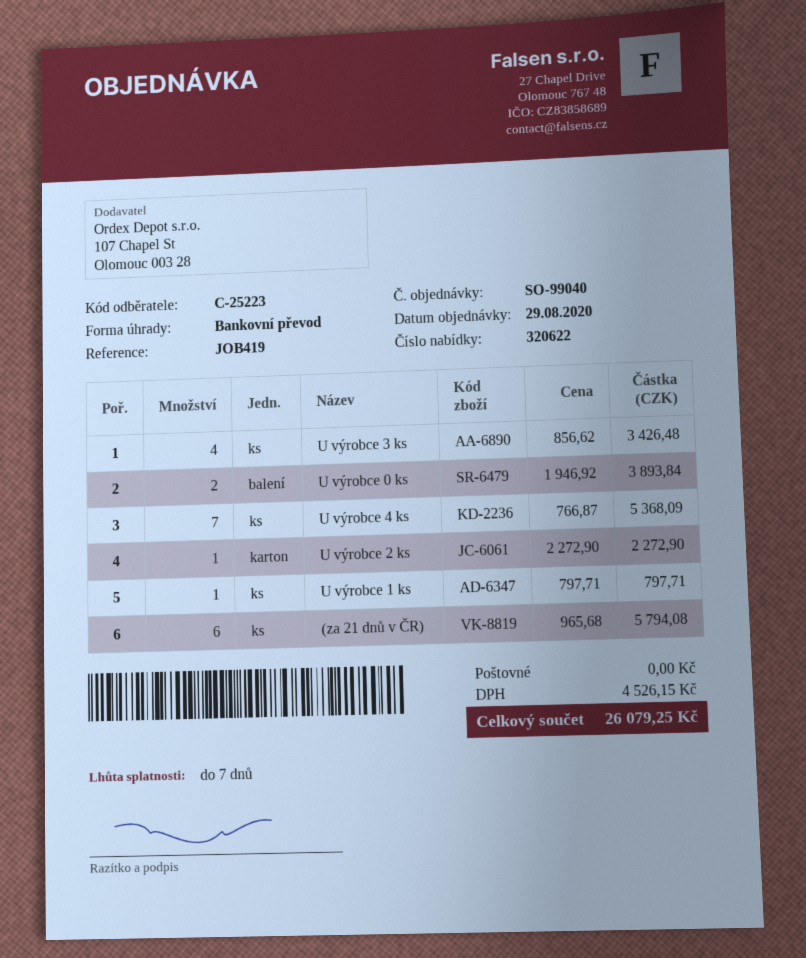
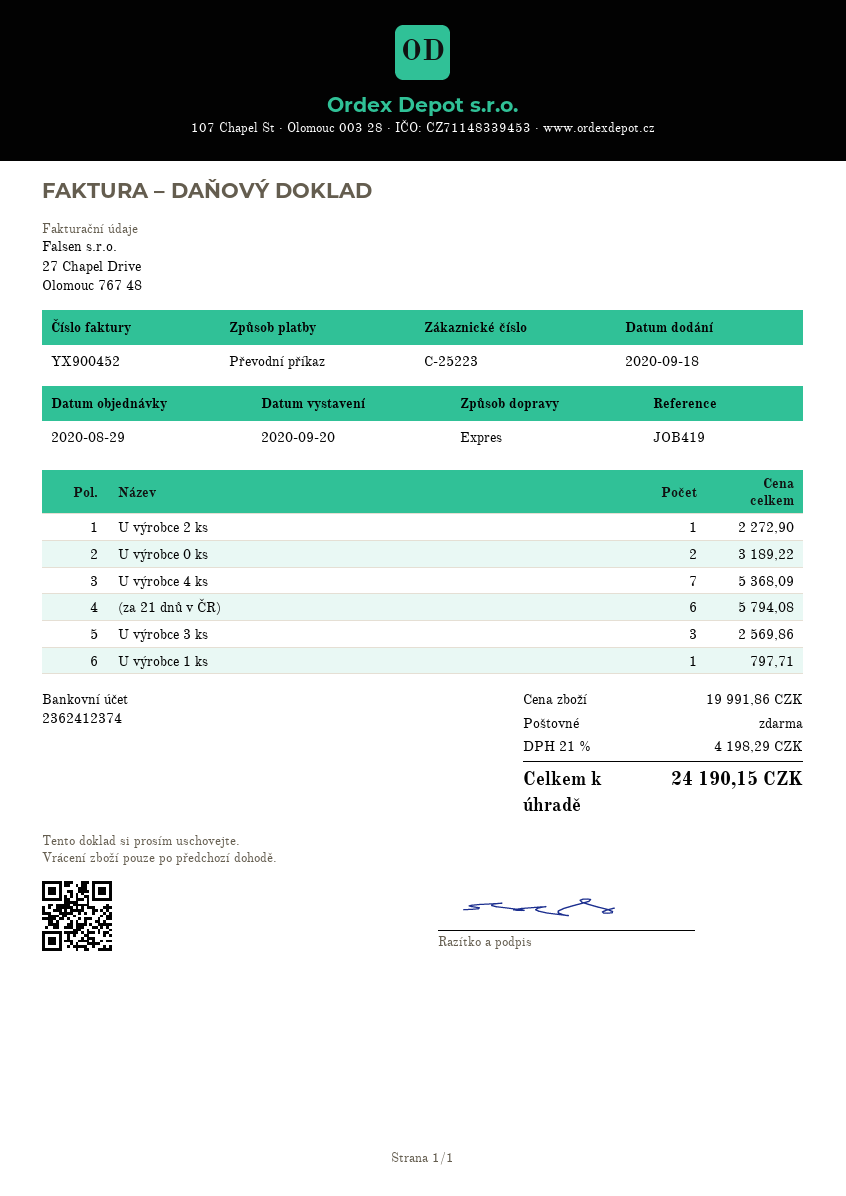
U výrobce 3 ks: 4 for 3426.48 -> 3 for 2569.86
U výrobce 0 ks: 2 for 3893.84 -> 2 for 3189.22
tax: 4526.15 -> 4198.29
total: 26079.25 -> 24190.15

